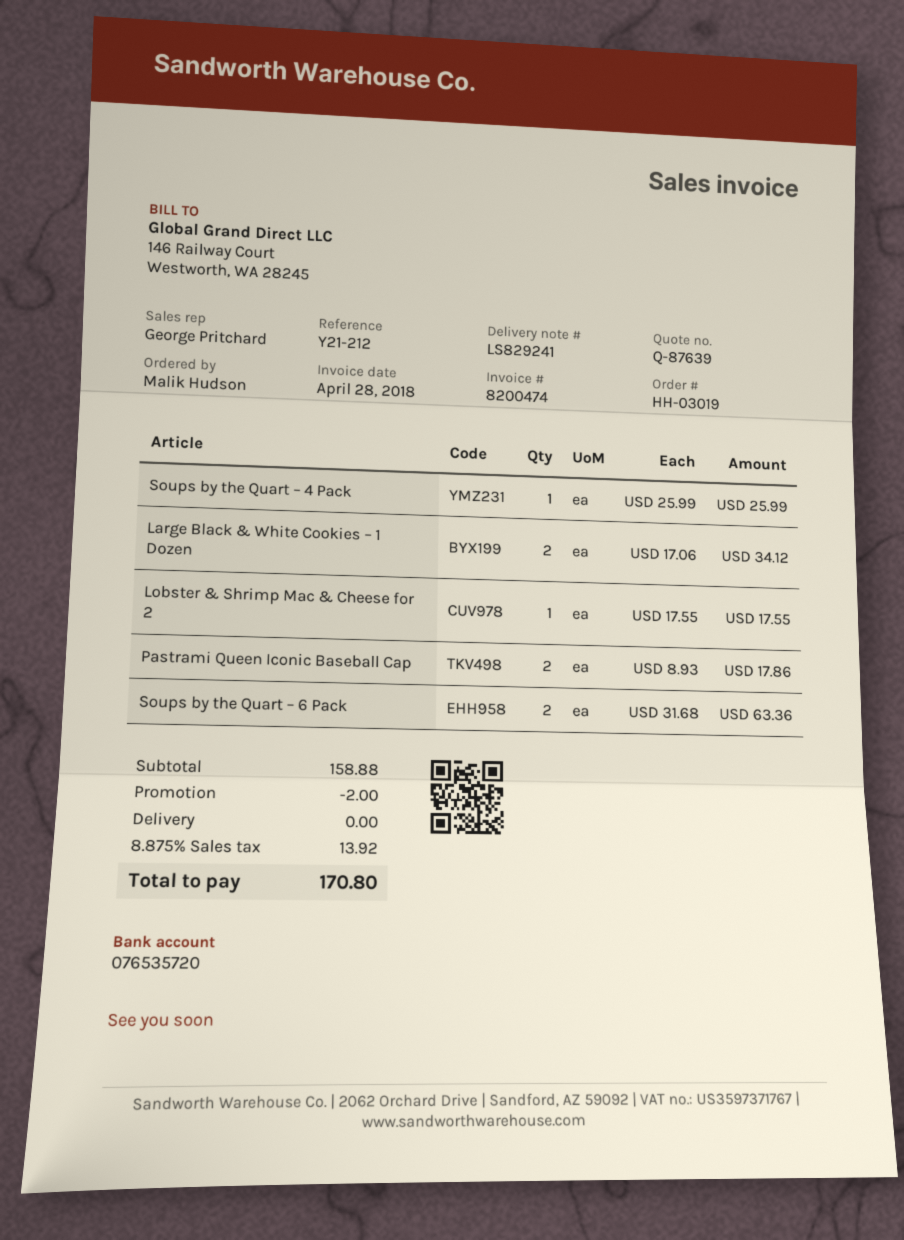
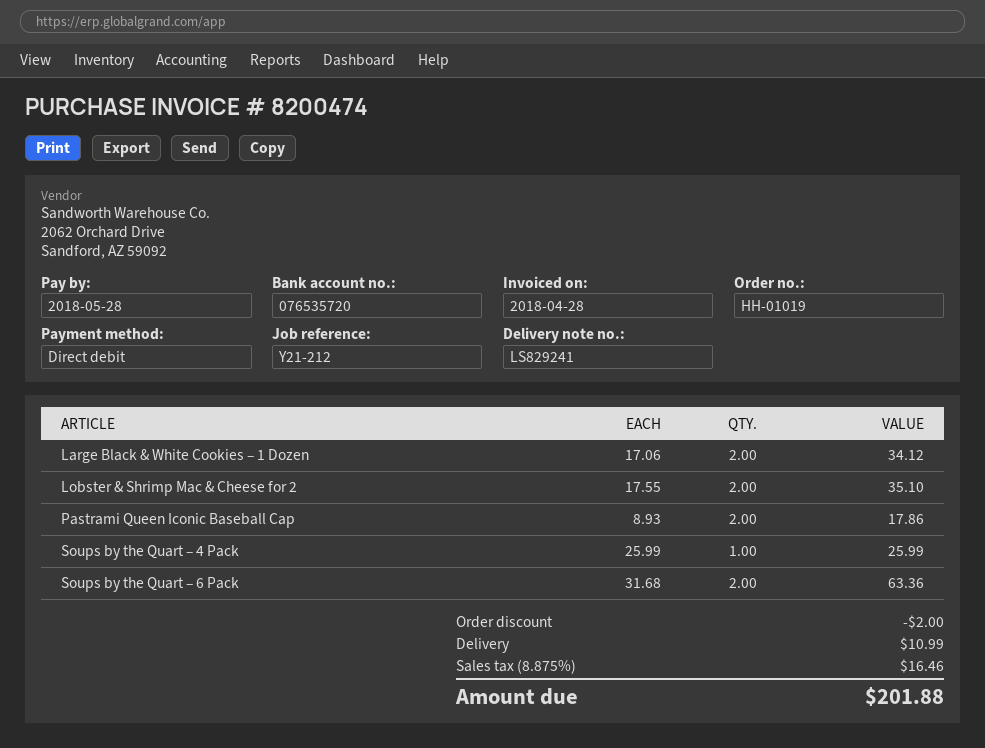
order number: HH-03019 -> HH-01019
Lobster & Shrimp Mac & Cheese for 2: 1 x 17.55 = 17.55 -> 2 x 17.55 = 35.10
shipping: 0.00 -> 10.99
tax: 8.875% = 13.92 -> 8.875% = 16.46
total: 170.80 -> 201.88

